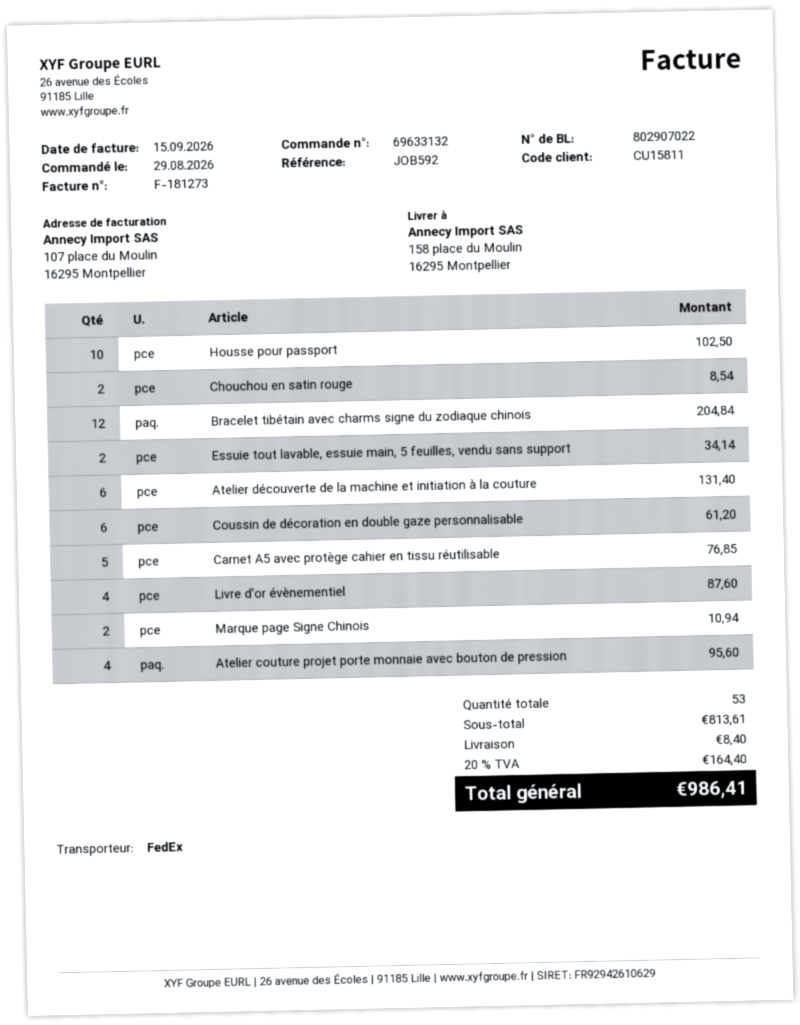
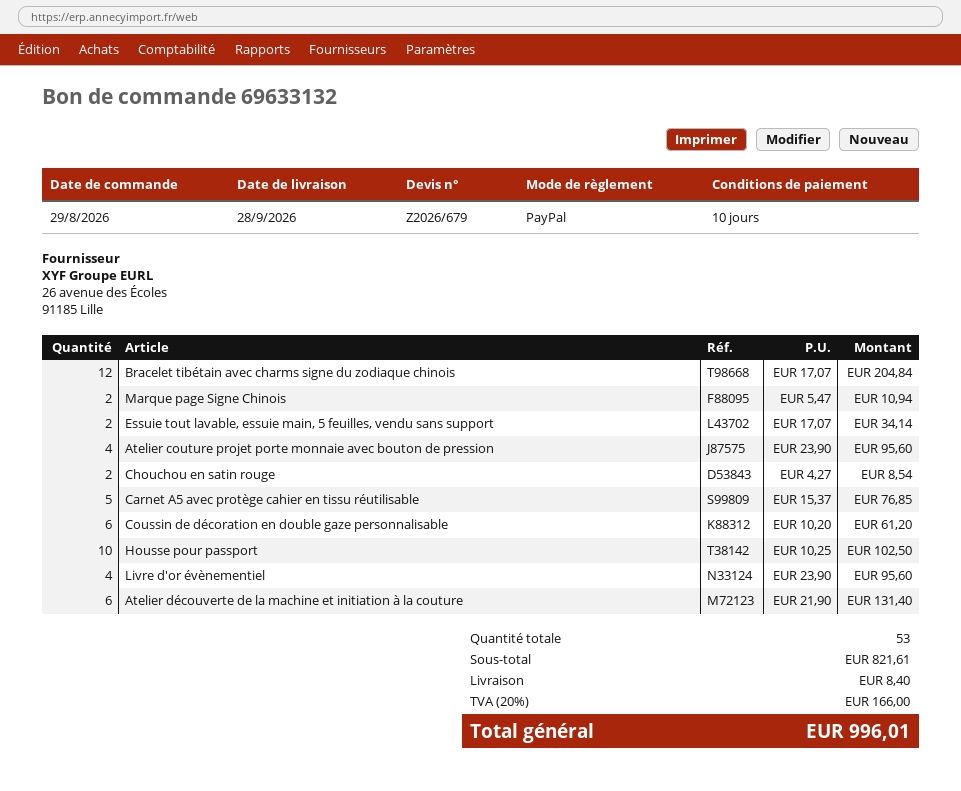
Livre d'or évènementiel: 4 for 87.60 -> 4 for 95.60
subtotal: 813.61 -> 821.61
tax: 20% = 164.40 -> 20% = 166.00
total: 986.41 -> 996.01

